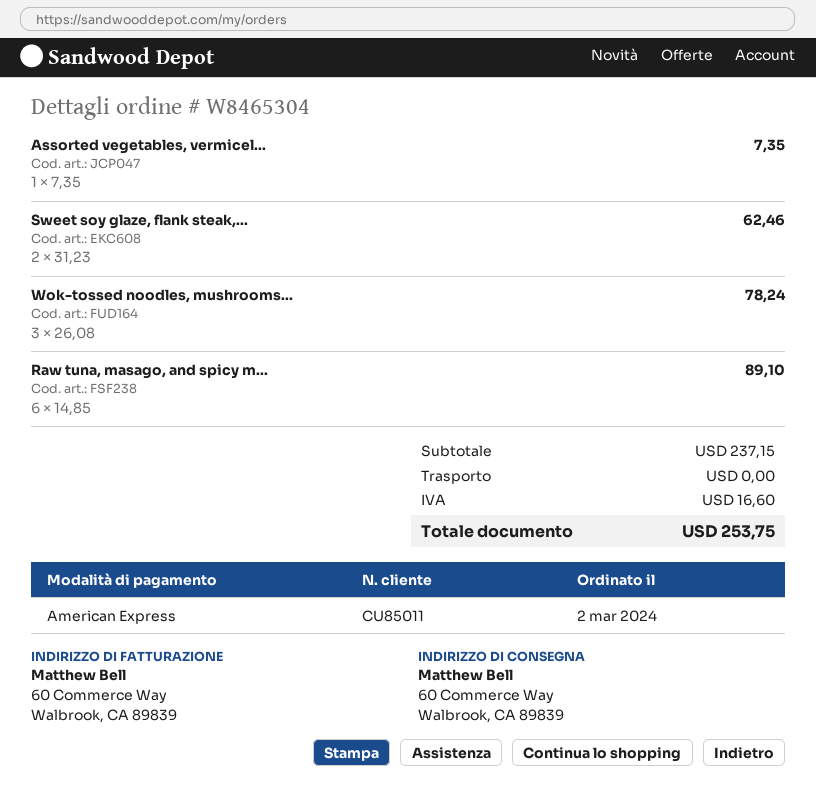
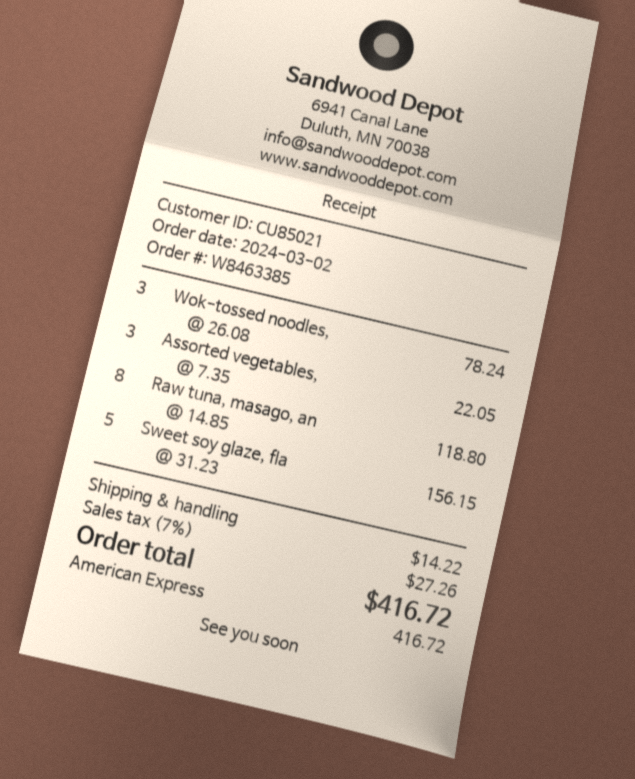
order number: W8465304 -> W8463385
customer number: CU85011 -> CU85021
Assorted vegetables, vermicel...: 1 x 7.35 = 7.35 -> 3 x 7.35 = 22.05
Sweet soy glaze, flank steak,...: 2 x 31.23 = 62.46 -> 5 x 31.23 = 156.15
Raw tuna, masago, and spicy m...: 6 x 14.85 = 89.10 -> 8 x 14.85 = 118.80
shipping: 0.00 -> 14.22
tax: 16.60 -> 27.26
total: 253.75 -> 416.72

